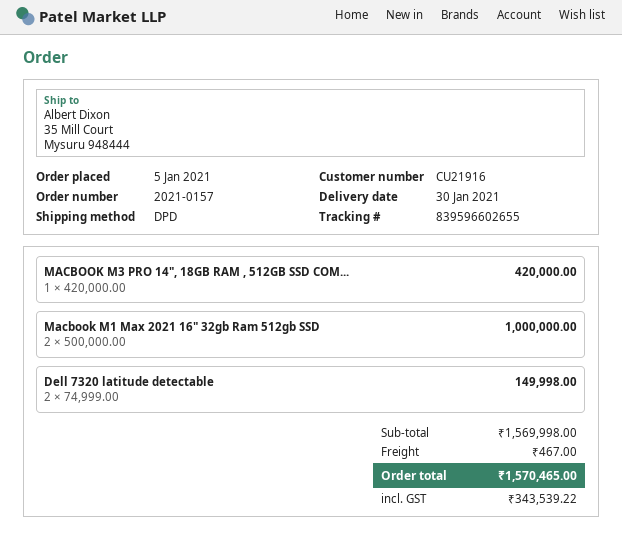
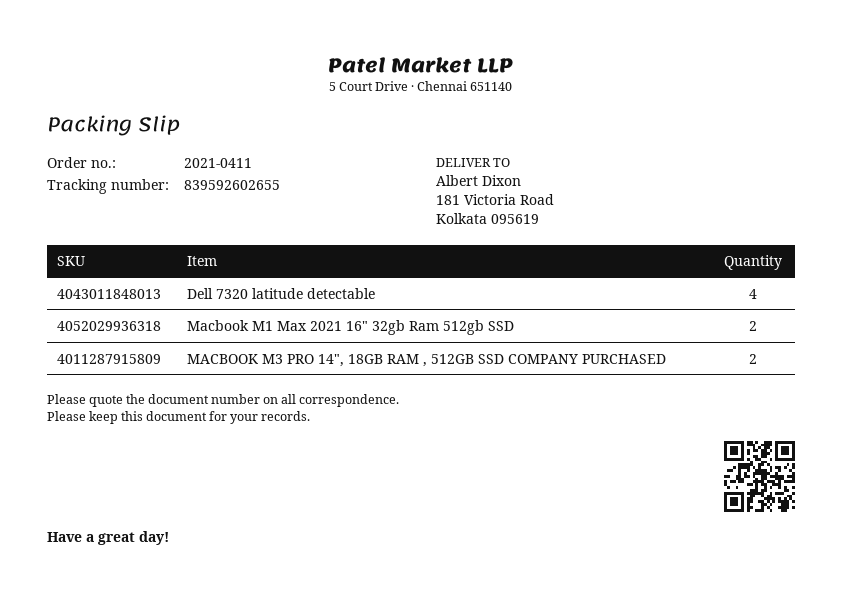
order number: 2021-0157 -> 2021-0411
tracking number: 839596602655 -> 839592602655
ship to: 35 Mill Court, Mysuru 948444 -> 181 Victoria Road, Kolkata 095619
MACBOOK M3 PRO 14", 18GB RAM , 512GB SSD COM...: 1 -> 2
Dell 7320 latitude detectable: 2 -> 4

